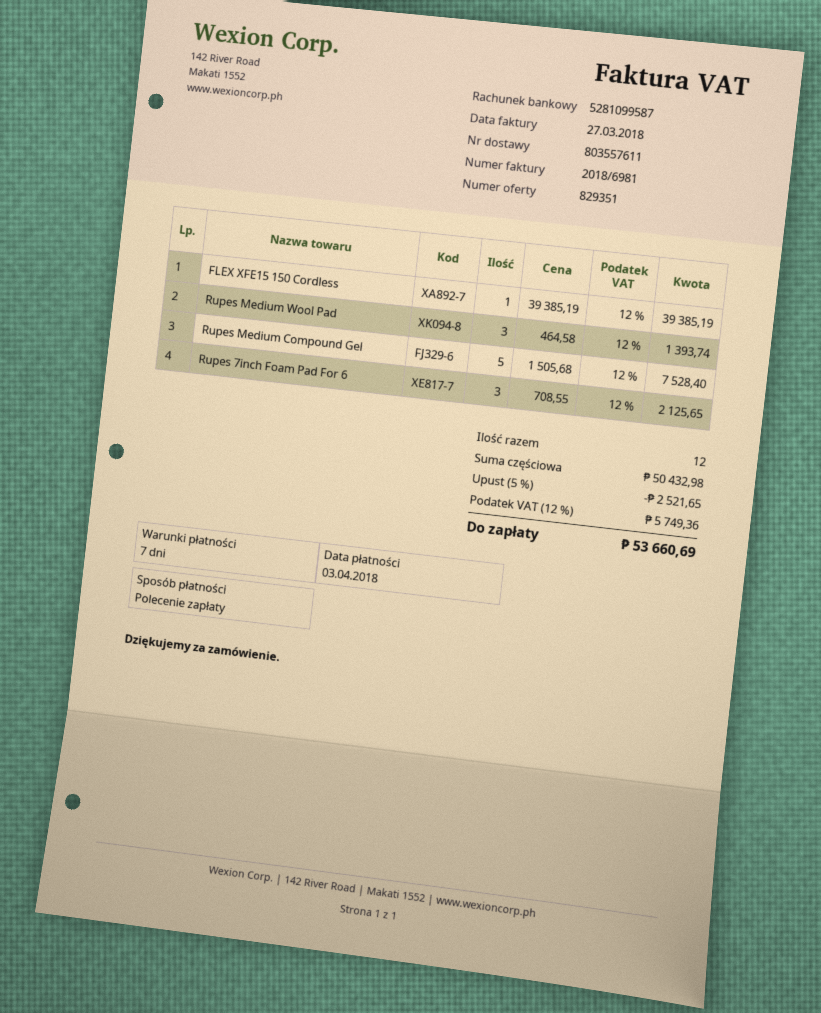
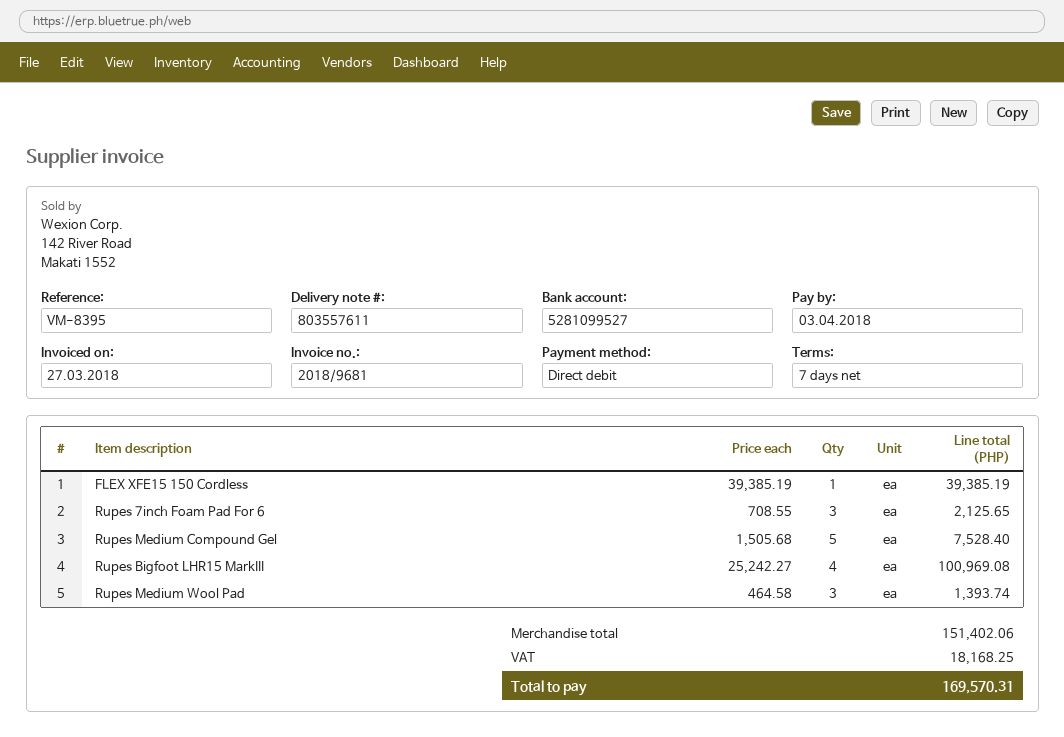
invoice number: 2018/6981 -> 2018/9681
bank account: 5281099587 -> 5281099527
Rupes Bigfoot LHR15 MarkIII: none -> 4 x 25242.27 = 100969.08
subtotal: 50432.98 -> 151402.06
discount: 5% = 2521.65 -> none
tax: 5749.36 -> 18168.25
total: 53660.69 -> 169570.31

